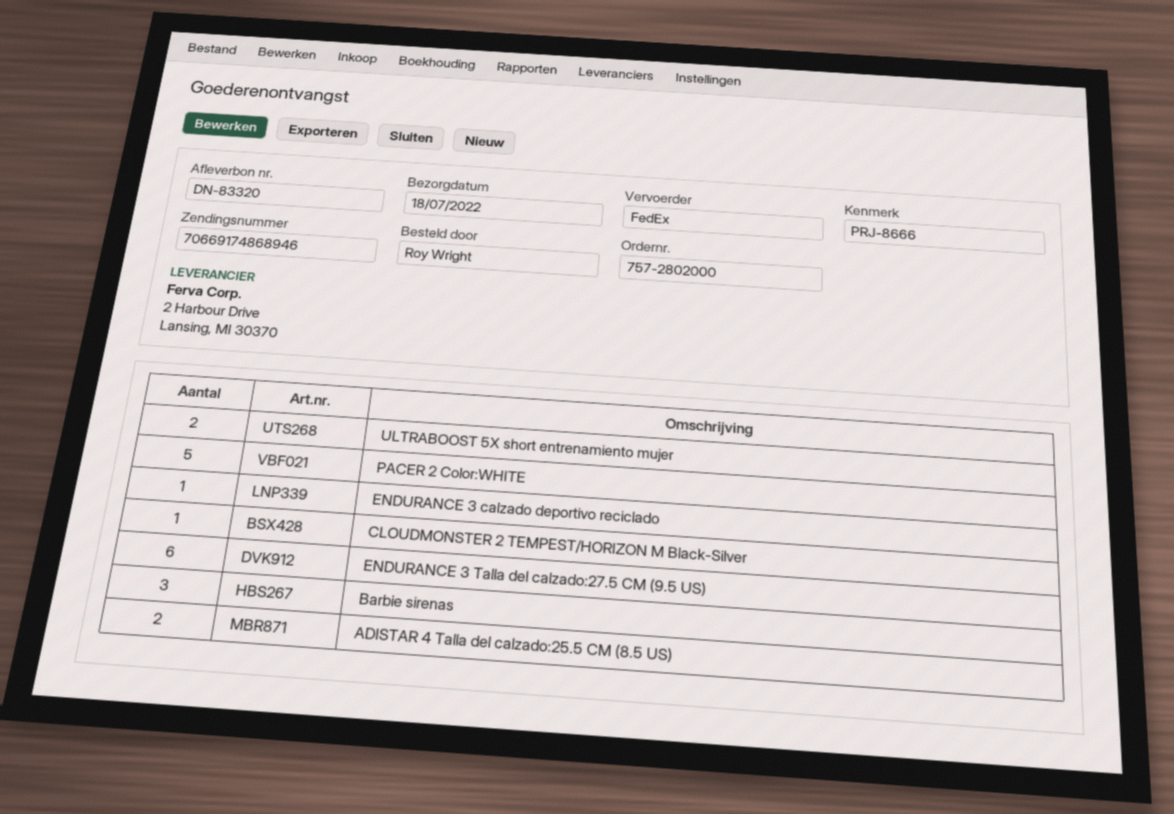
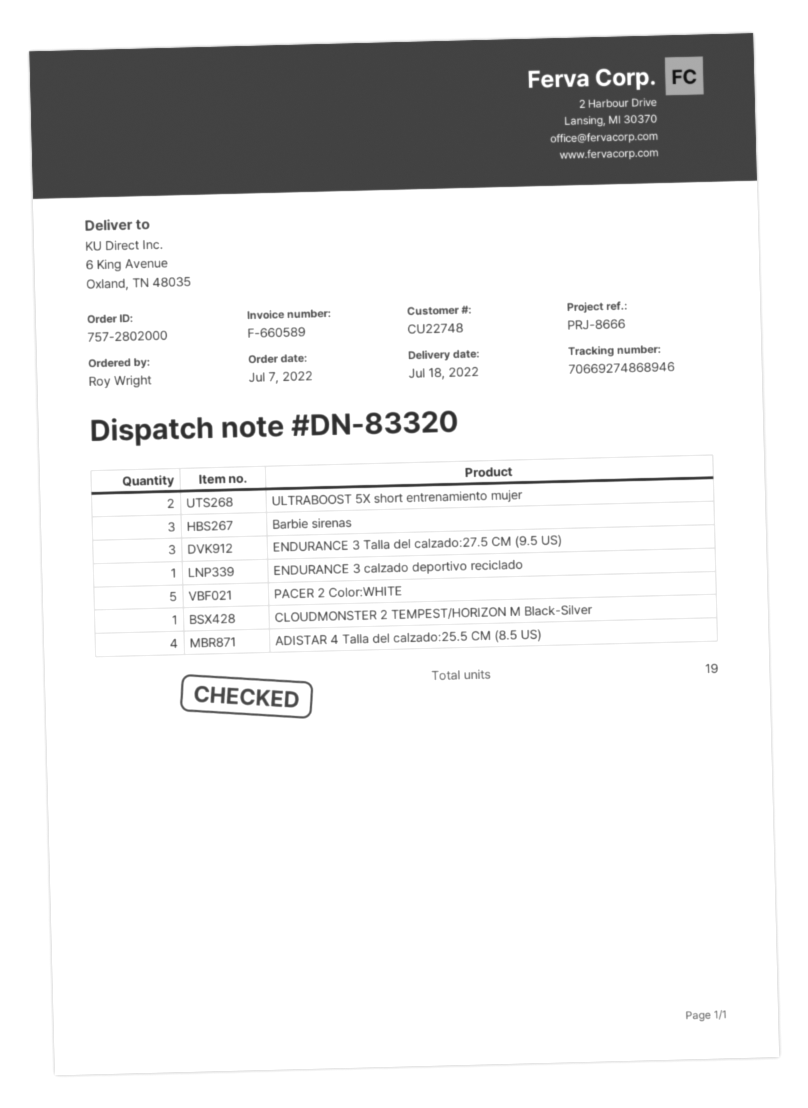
tracking number: 70669174868946 -> 70669274868946
ENDURANCE 3 Talla del calzado:27.5 CM (9.5 US): 6 -> 3
ADISTAR 4 Talla del calzado:25.5 CM (8.5 US): 2 -> 4

